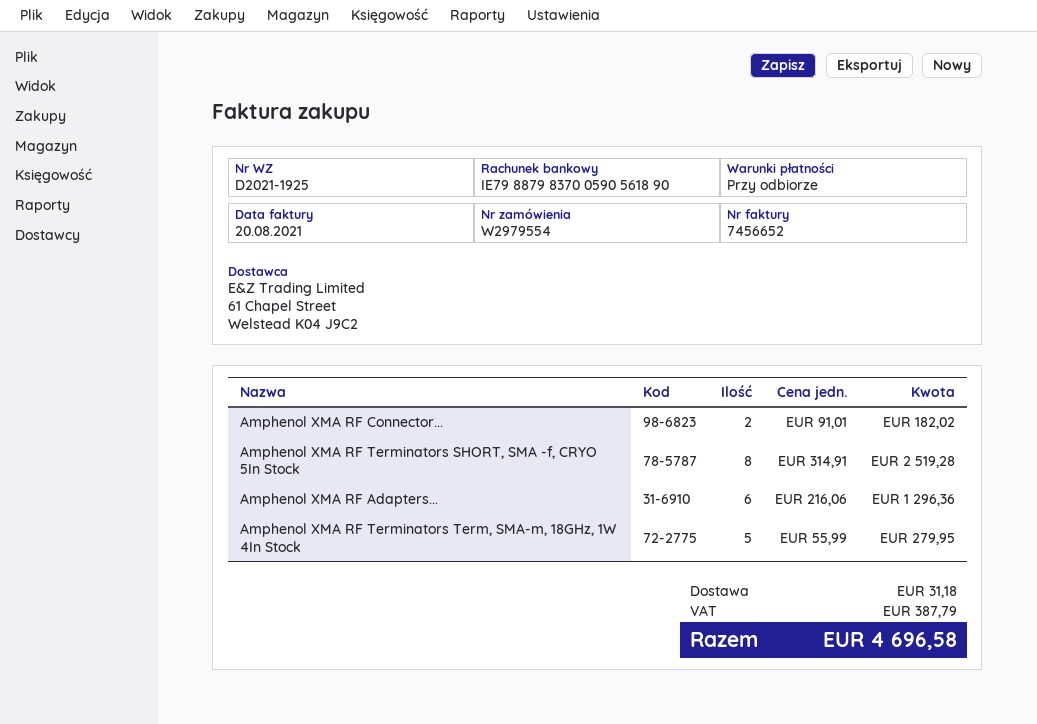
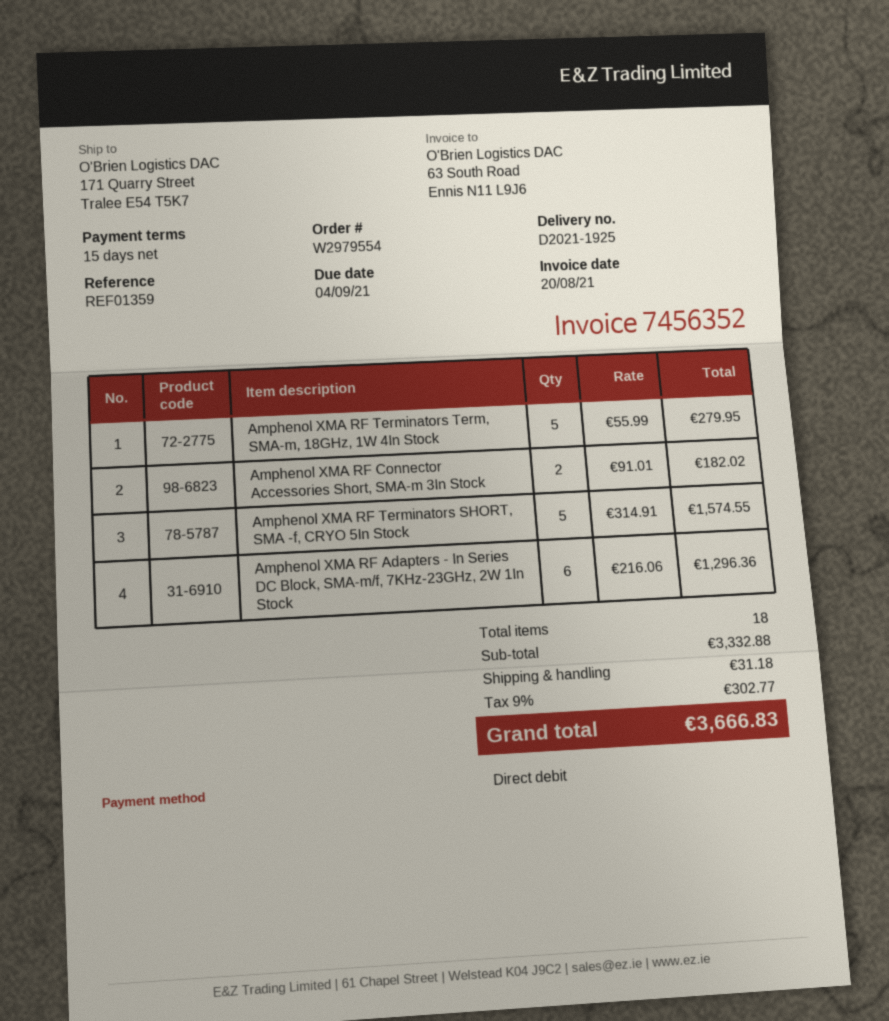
invoice number: 7456652 -> 7456352
payment terms: on receipt -> 15 days
Amphenol XMA RF Terminators SHORT, SMA -f, CRYO 5In Stock: 8 x 314.91 = 2519.28 -> 5 x 314.91 = 1574.55
tax: 387.79 -> 302.77
total: 4696.58 -> 3666.83

